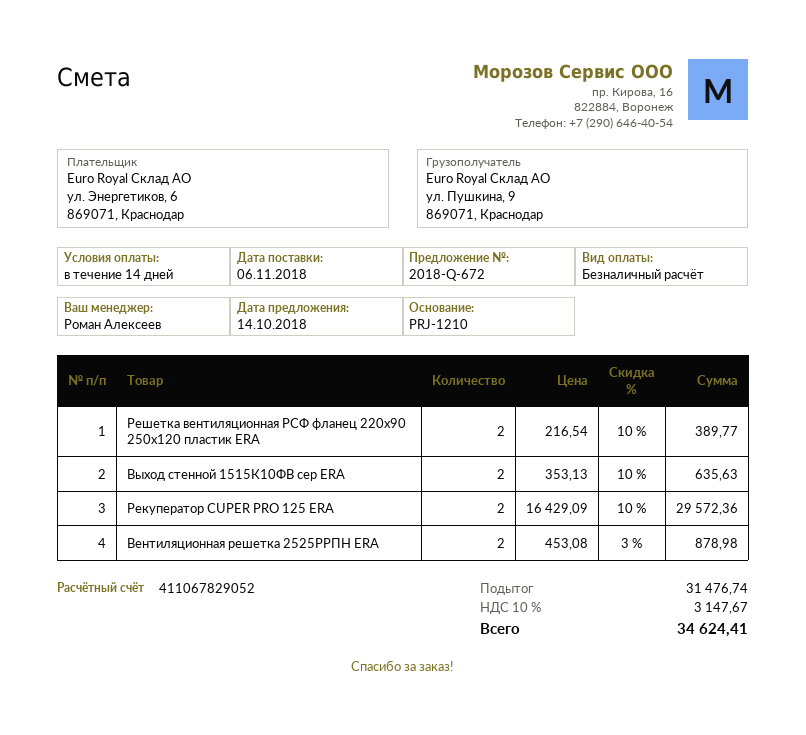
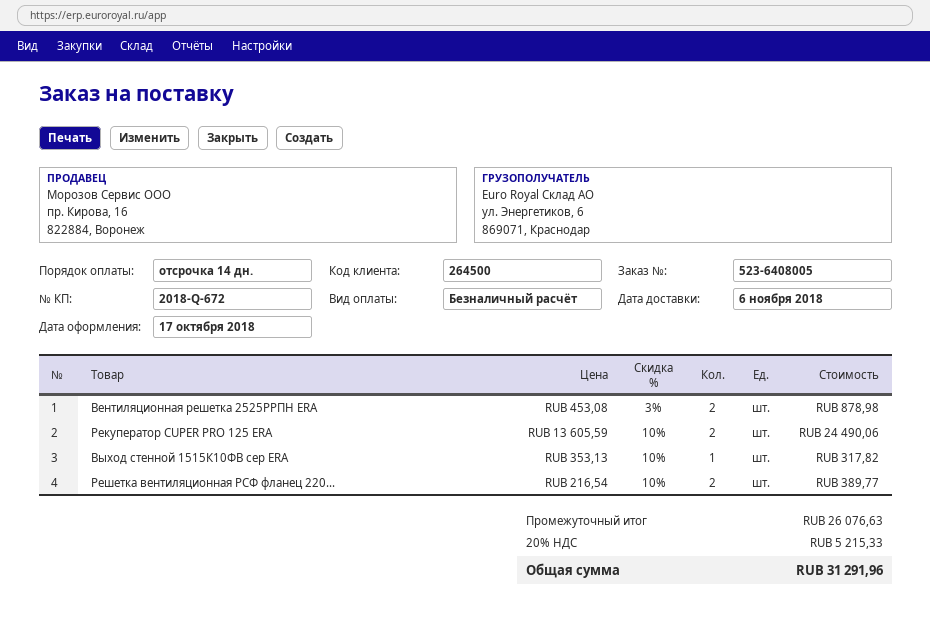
ship to: ул. Пушкина, 9, 869071, Краснодар -> ул. Энергетиков, 6, 869071, Краснодар
Выход стенной 1515К10ФВ сер ERA: 2 x 353.13 - 10% = 635.63 -> 1 x 353.13 - 10% = 317.82
Рекуператор CUPER PRO 125 ERA: 2 x 16429.09 - 10% = 29572.36 -> 2 x 13605.59 - 10% = 24490.06
subtotal: 31476.74 -> 26076.63
tax: 10% = 3147.67 -> 20% = 5215.33
total: 34624.41 -> 31291.96

